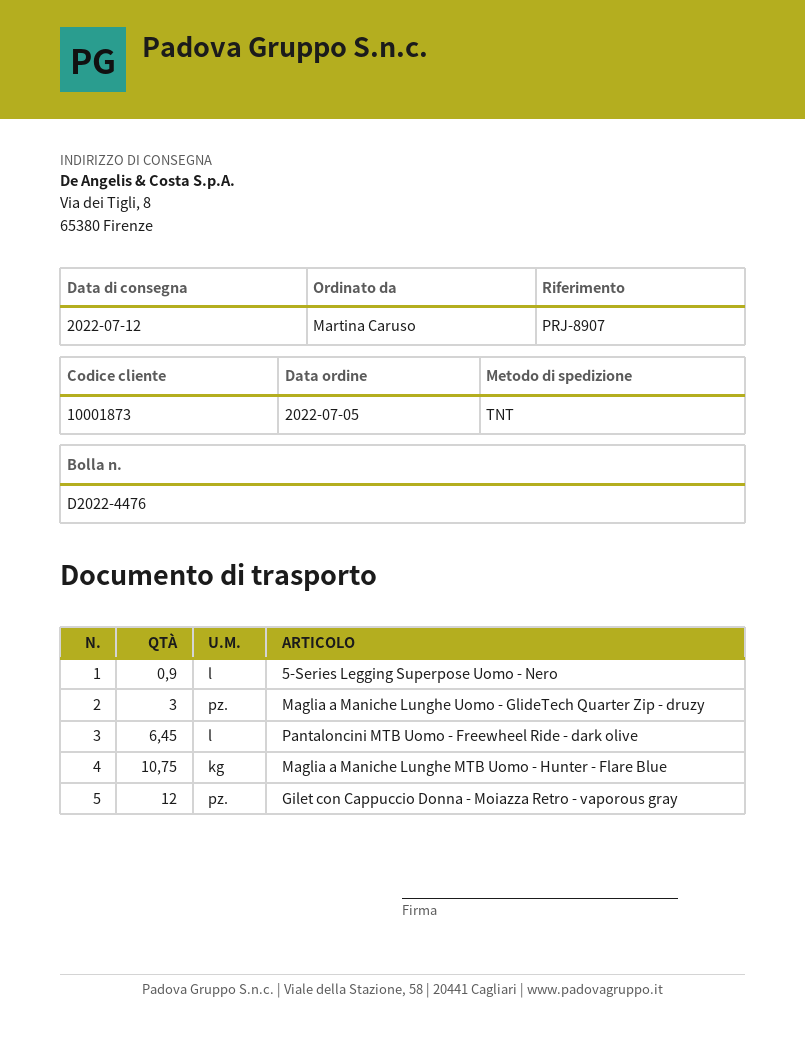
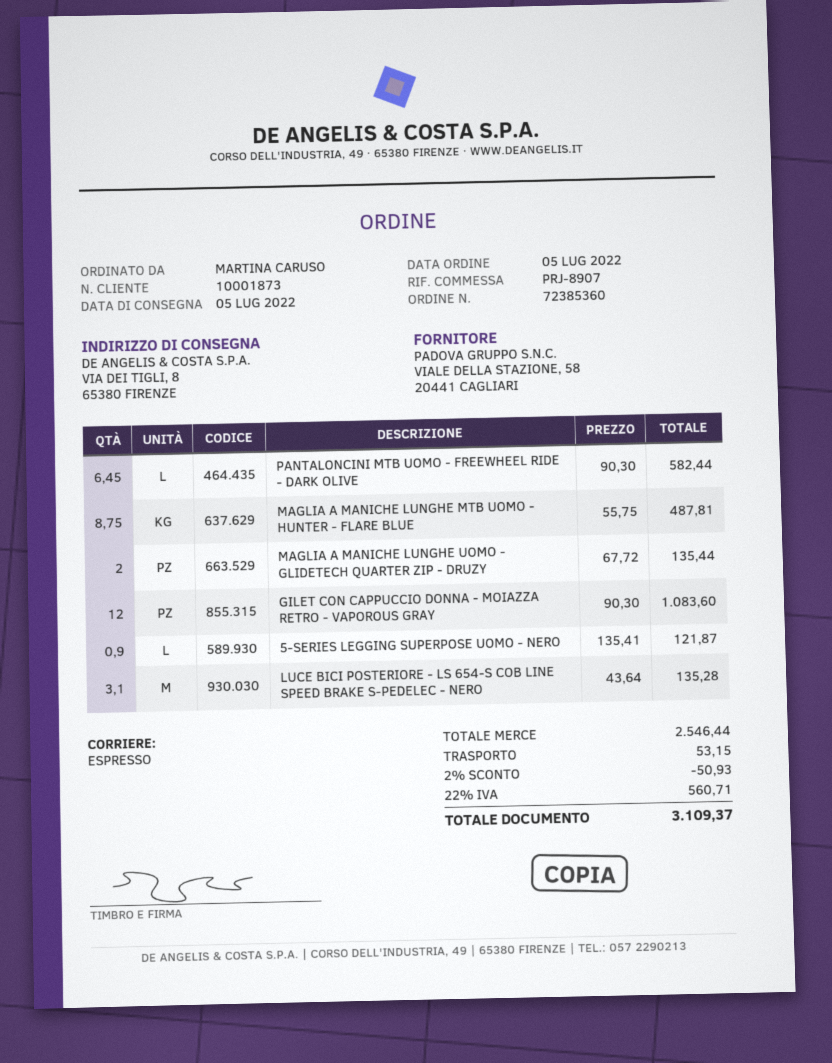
delivery date: 2022-07-12 -> 2022-07-05
shipping method: TNT -> express
Maglia a Maniche Lunghe Uomo - GlideTech Quarter Zip - druzy: 3 -> 2
Maglia a Maniche Lunghe MTB Uomo - Hunter - Flare Blue: 10.75 -> 8.75
LUCE BICI POSTERIORE - LS 654-S COB LINE SPEED BRAKE S-PEDELEC - NERO: none -> 3.1

